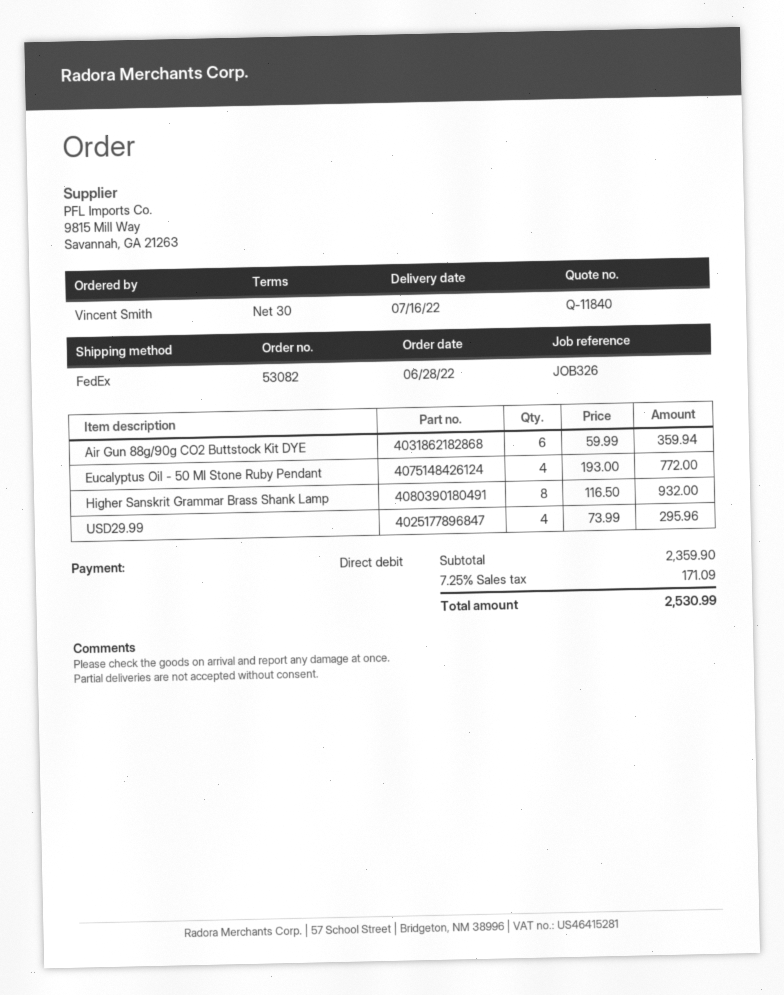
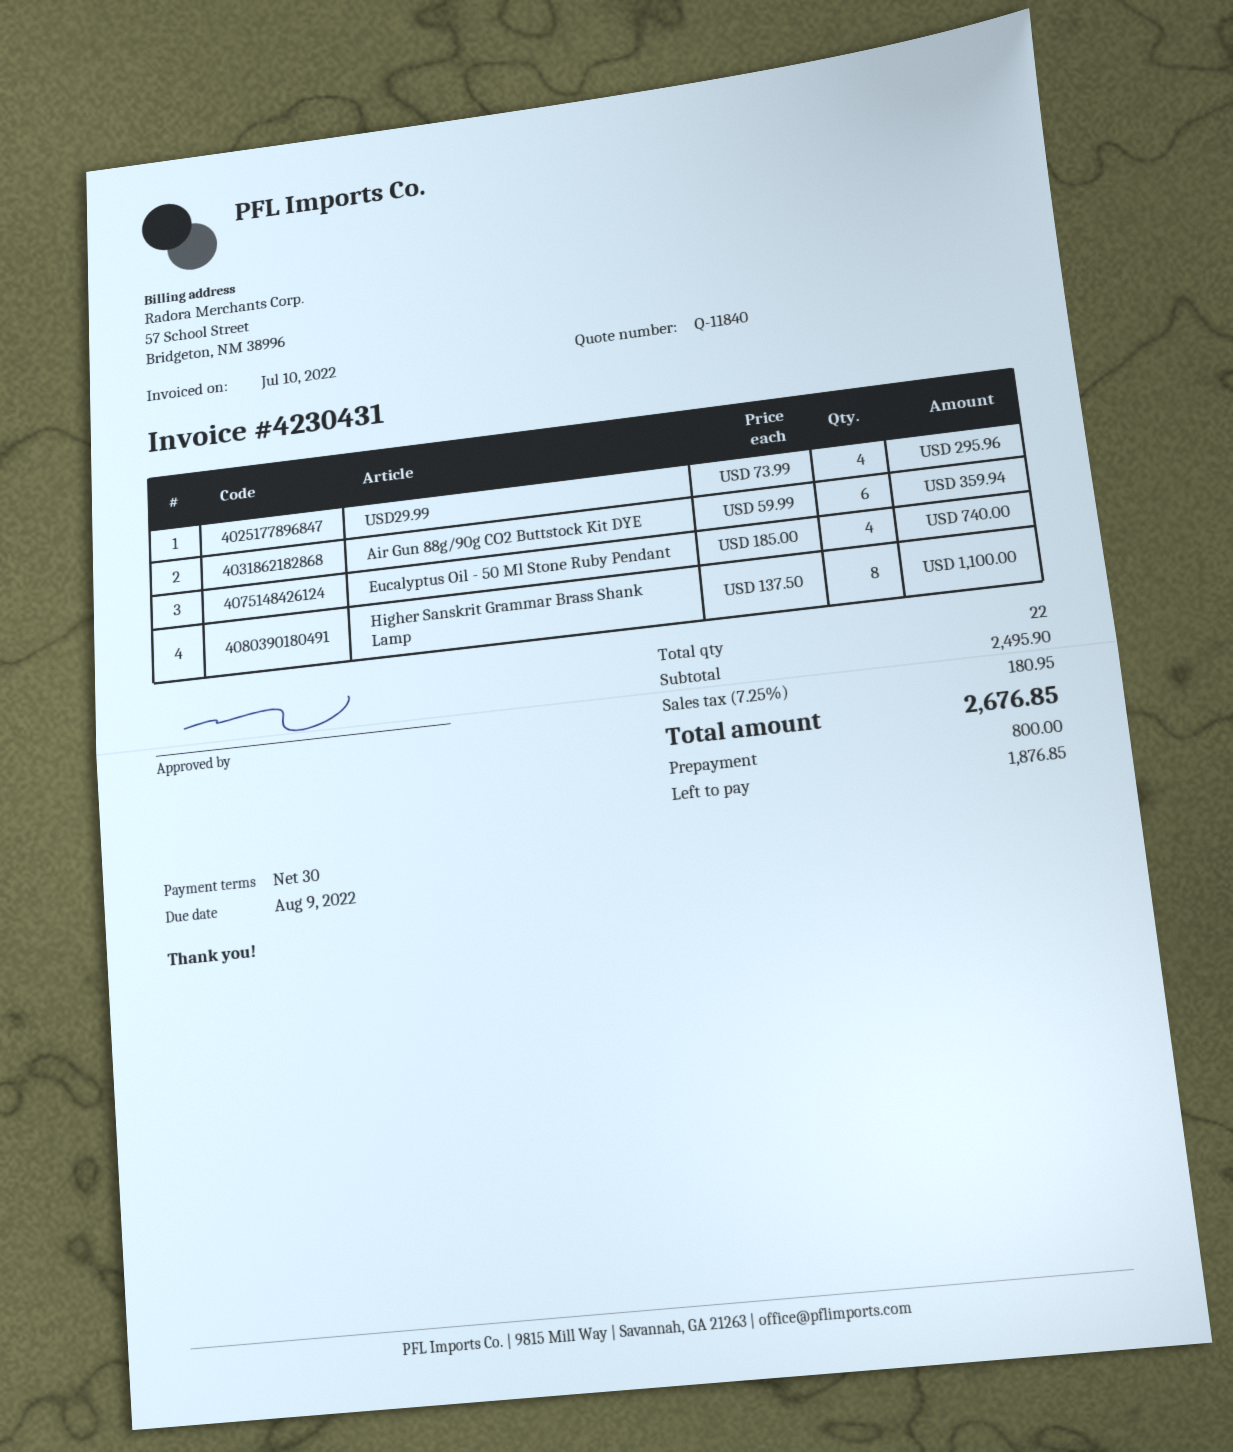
Eucalyptus Oil - 50 Ml Stone Ruby Pendant: 4 x 193.00 = 772.00 -> 4 x 185.00 = 740.00
Higher Sanskrit Grammar Brass Shank Lamp: 8 x 116.50 = 932.00 -> 8 x 137.50 = 1100.00
subtotal: 2359.90 -> 2495.90
tax: 7.25% = 171.09 -> 7.25% = 180.95
total: 2530.99 -> 2676.85

